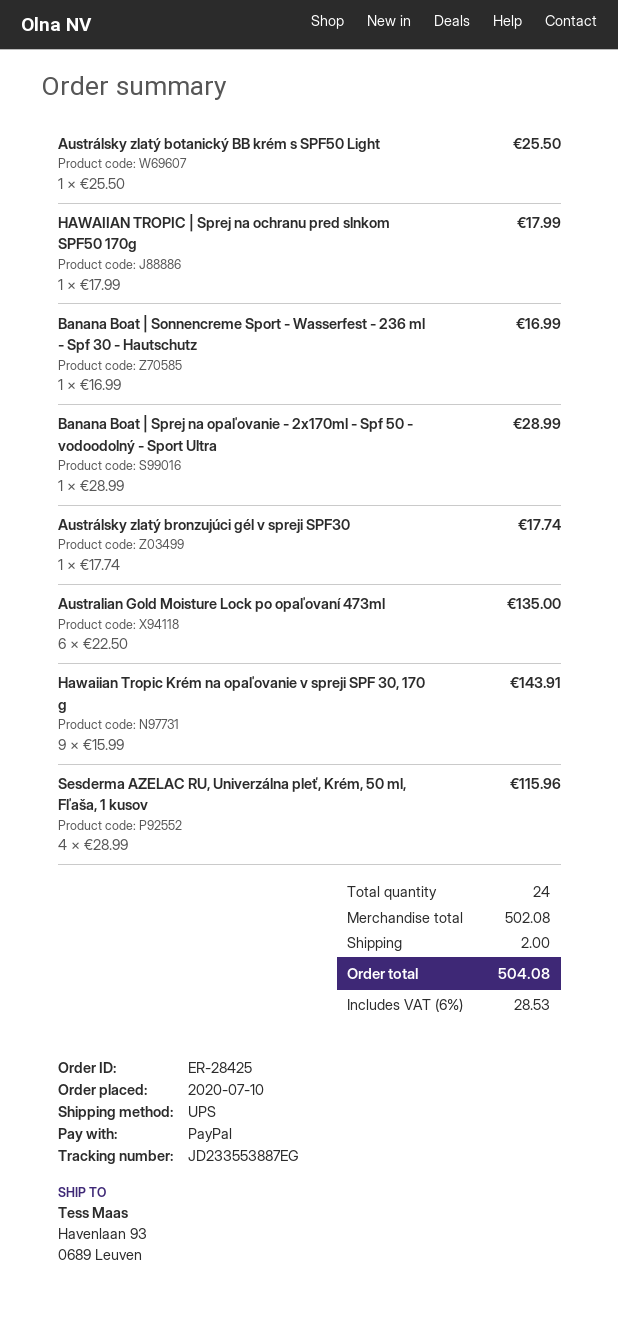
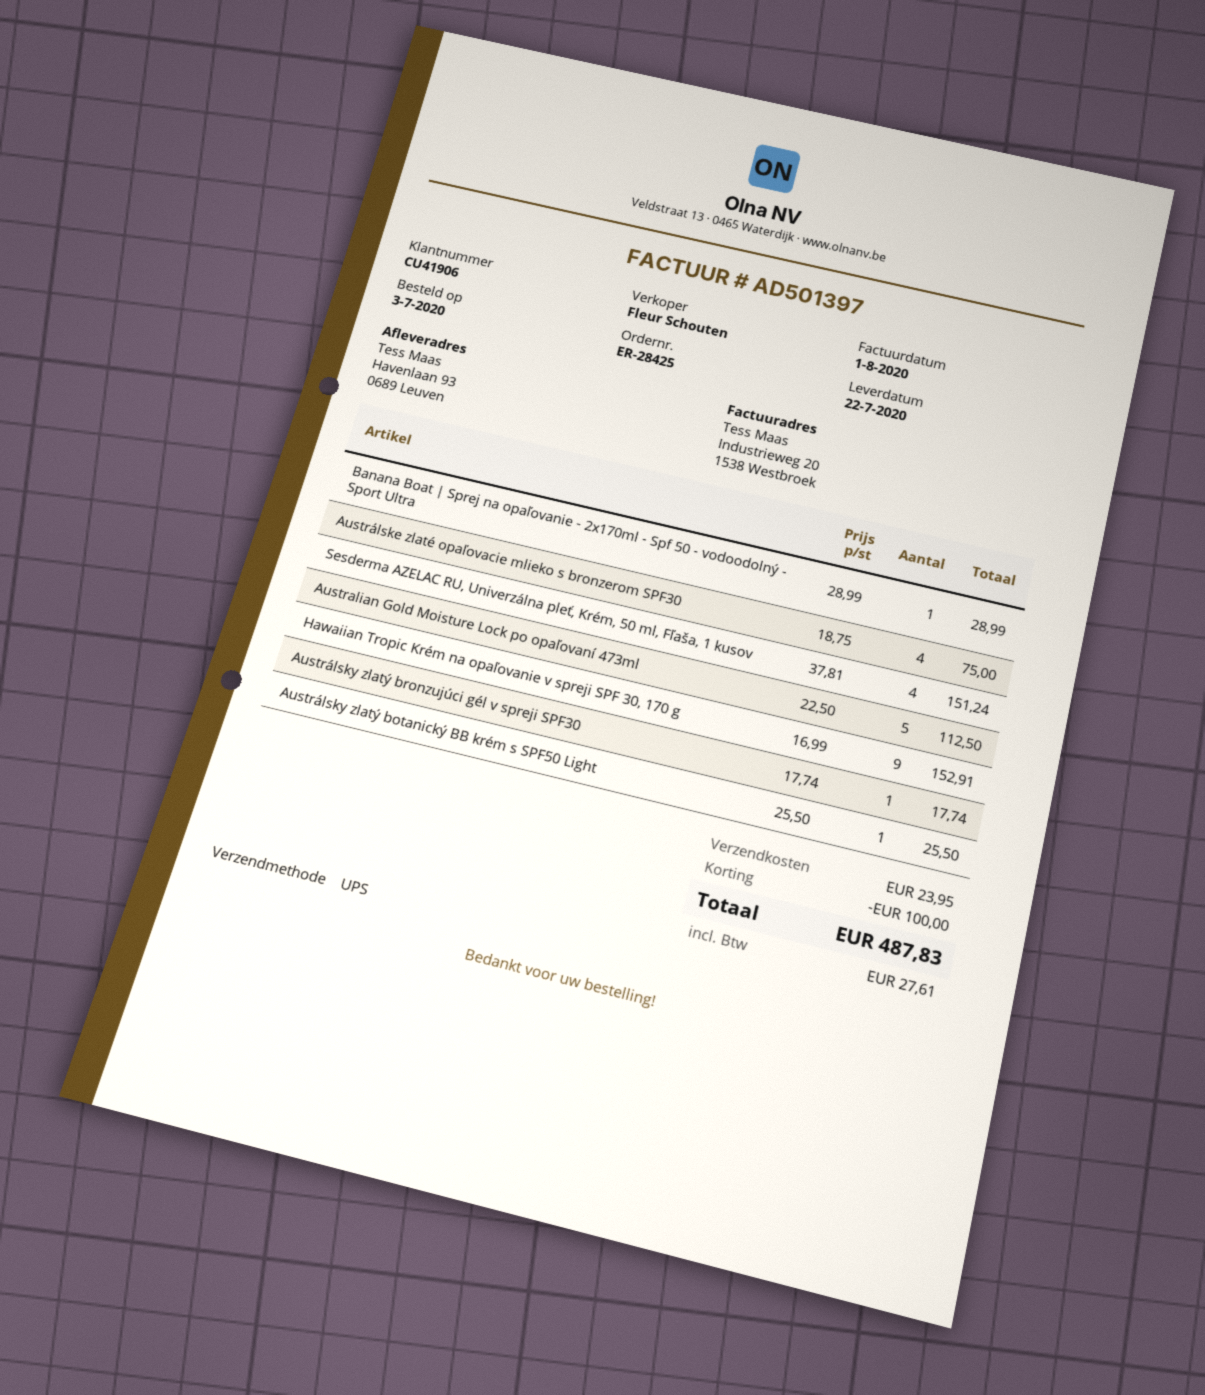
order date: 2020-07-10 -> 2020-07-03
HAWAIIAN TROPIC | Sprej na ochranu pred slnkom SPF50 170g: 1 x 17.99 = 17.99 -> none
Banana Boat | Sonnencreme Sport - Wasserfest - 236 ml - Spf 30 - Hautschutz: 1 x 16.99 = 16.99 -> none
Australian Gold Moisture Lock po opaľovaní 473ml: 6 x 22.50 = 135.00 -> 5 x 22.50 = 112.50
Hawaiian Tropic Krém na opaľovanie v spreji SPF 30, 170 g: 9 x 15.99 = 143.91 -> 9 x 16.99 = 152.91
Sesderma AZELAC RU, Univerzálna pleť, Krém, 50 ml, Fľaša, 1 kusov: 4 x 28.99 = 115.96 -> 4 x 37.81 = 151.24
Austrálske zlaté opaľovacie mlieko s bronzerom SPF30: none -> 4 x 18.75 = 75.00
discount: none -> 100.00
shipping: 2.00 -> 23.95
tax: 28.53 -> 27.61
total: 504.08 -> 487.83

